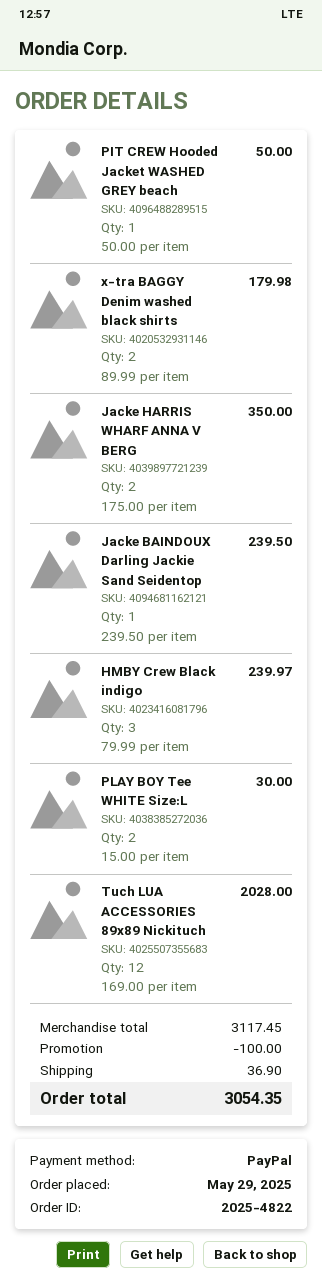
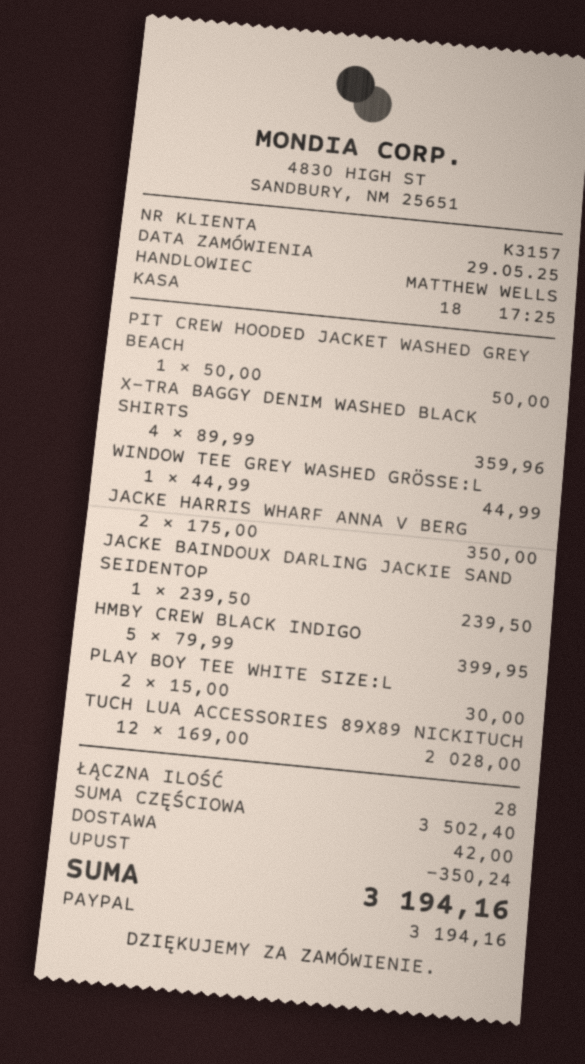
x-tra BAGGY Denim washed black shirts: 2 x 89.99 = 179.98 -> 4 x 89.99 = 359.96
HMBY Crew Black indigo: 3 x 79.99 = 239.97 -> 5 x 79.99 = 399.95
WINDOW TEE GREY WASHED GRÖSSE:L: none -> 1 x 44.99 = 44.99
subtotal: 3117.45 -> 3502.40
discount: 100.00 -> 350.24
shipping: 36.90 -> 42.00
total: 3054.35 -> 3194.16

